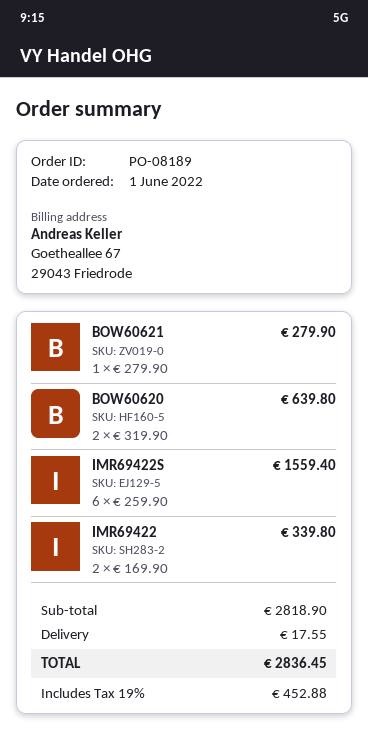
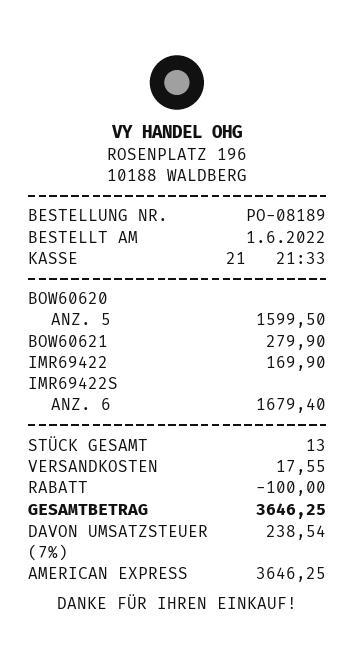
BOW60620: 2 for 639.80 -> 5 for 1599.50
IMR69422S: 6 for 1559.40 -> 6 for 1679.40
IMR69422: 2 for 339.80 -> 1 for 169.90
discount: none -> 100.00
tax: 19% = 452.88 -> 7% = 238.54
total: 2836.45 -> 3646.25

